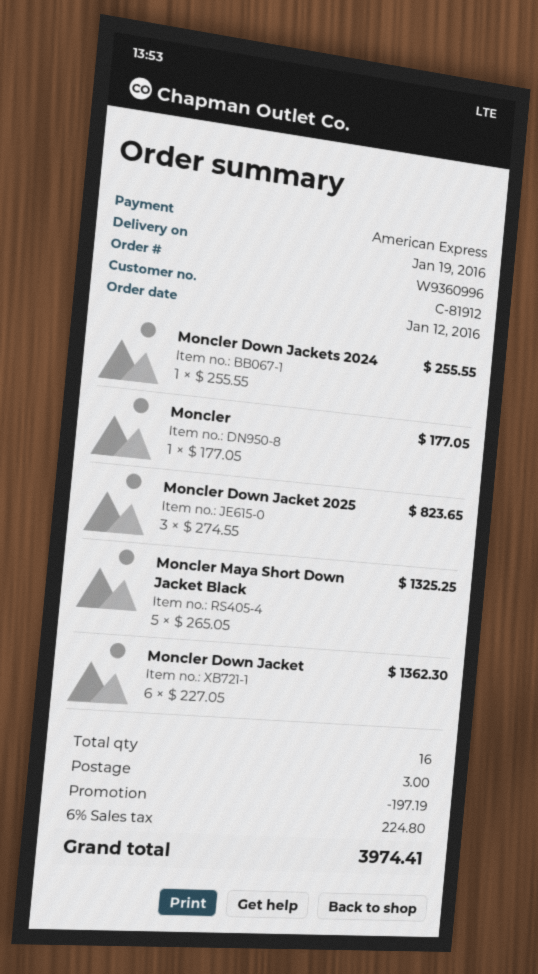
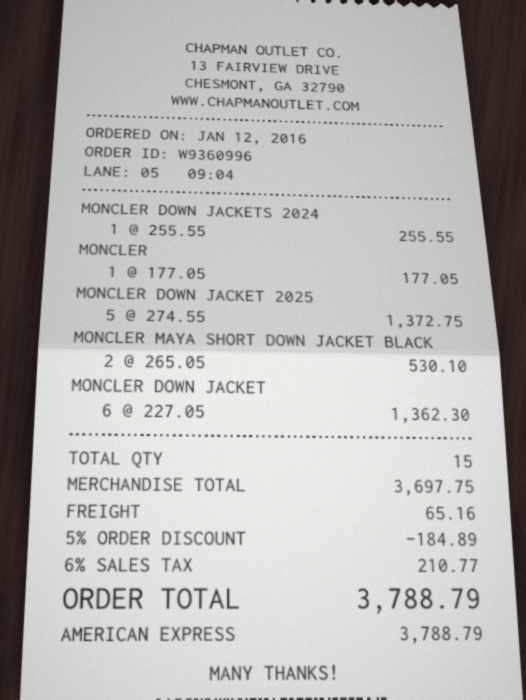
Moncler Down Jacket 2025: 3 x 274.55 = 823.65 -> 5 x 274.55 = 1372.75
Moncler Maya Short Down Jacket Black: 5 x 265.05 = 1325.25 -> 2 x 265.05 = 530.10
total quantity: 16 -> 15
discount: 197.19 -> 184.89
shipping: 3.00 -> 65.16
tax: 6% = 224.80 -> 6% = 210.77
total: 3974.41 -> 3788.79

